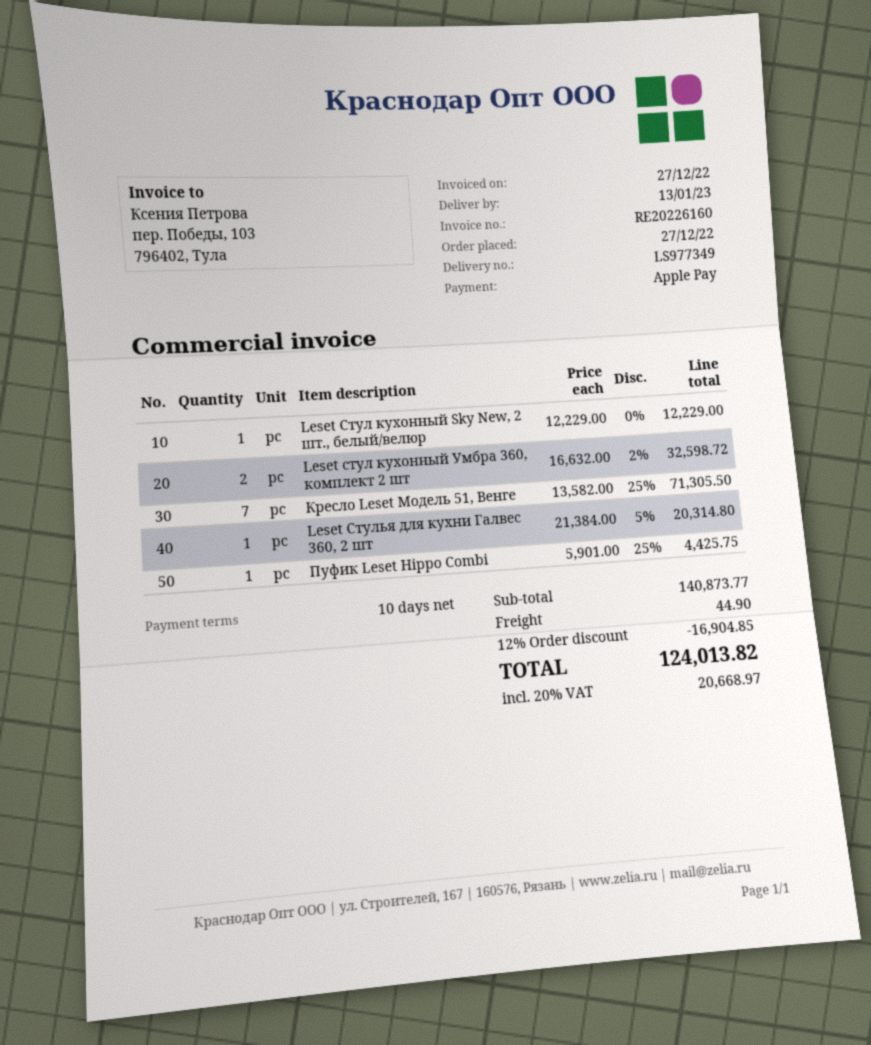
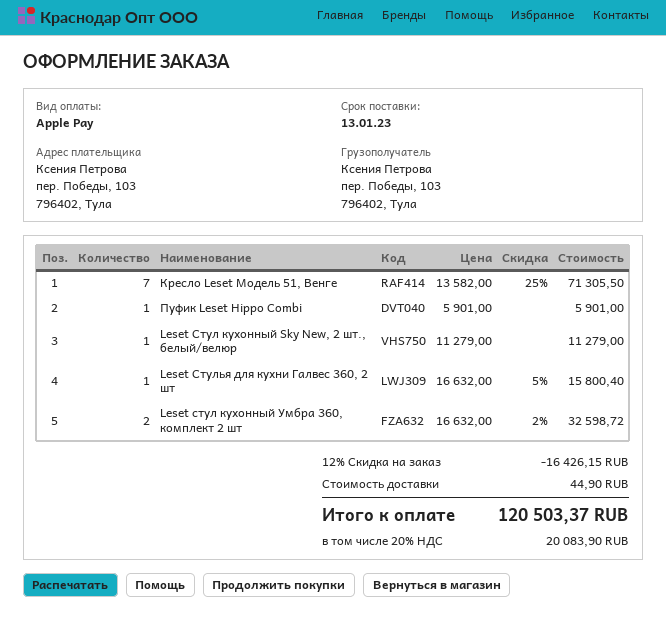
Leset Стул кухонный Sky New, 2 шт., белый/велюр: 1 x 12229.00 = 12229.00 -> 1 x 11279.00 = 11279.00
Leset Стулья для кухни Галвес 360, 2 шт: 1 x 21384.00 - 5% = 20314.80 -> 1 x 16632.00 - 5% = 15800.40
Пуфик Leset Hippo Combi: 1 x 5901.00 - 25% = 4425.75 -> 1 x 5901.00 = 5901.00
discount: 12% = 16904.85 -> 12% = 16426.15
tax: 20% = 20668.97 -> 20% = 20083.90
total: 124013.82 -> 120503.37

